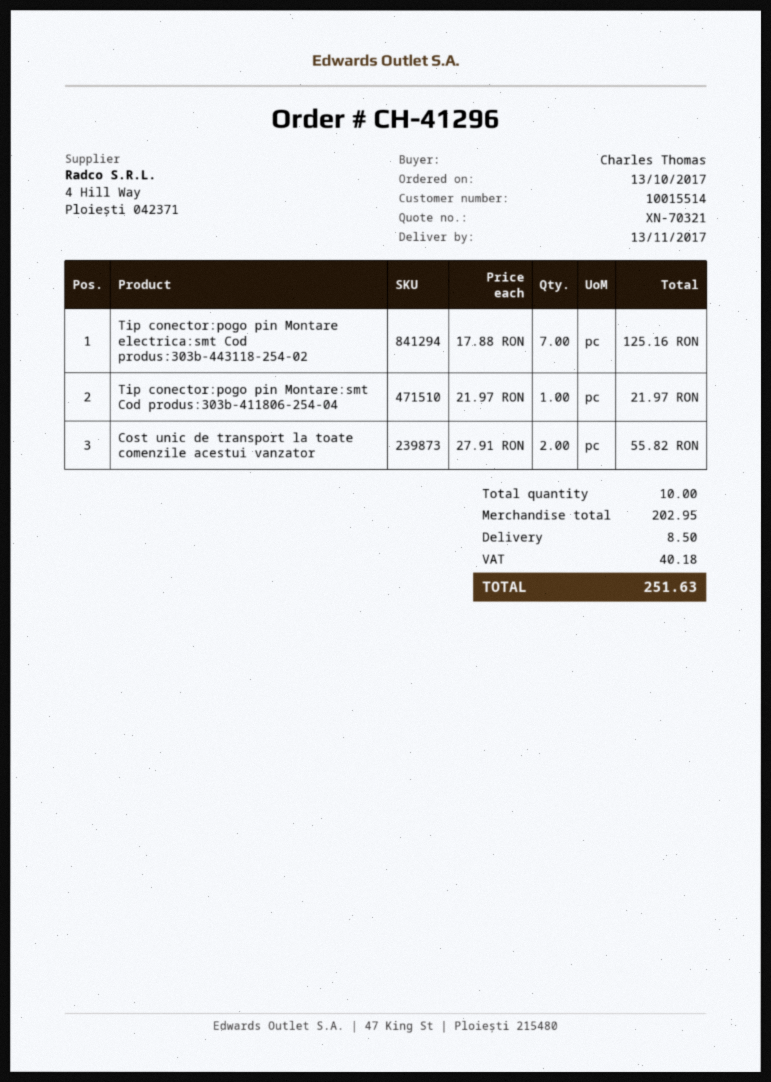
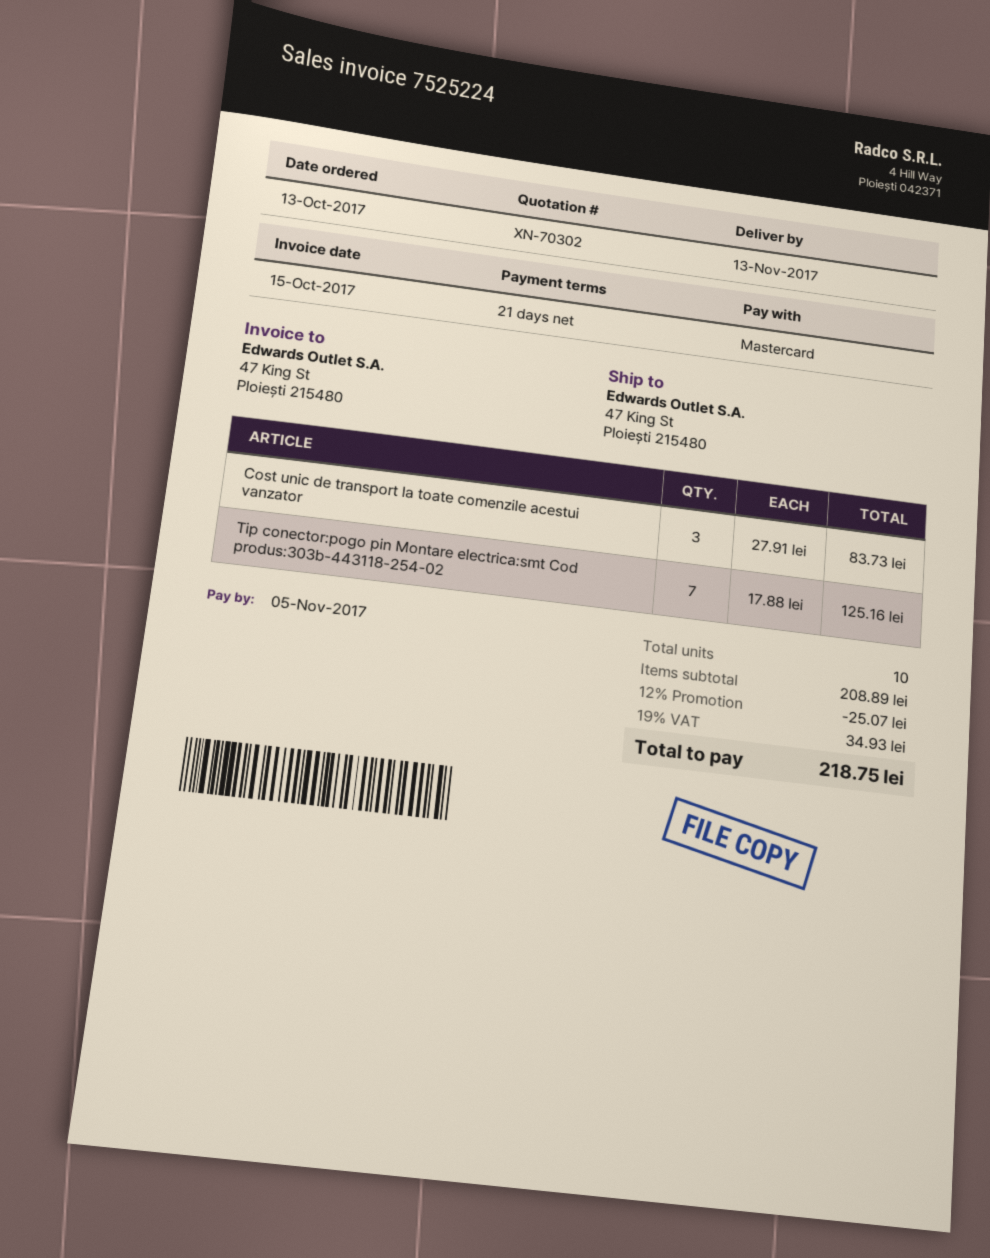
quote number: XN-70321 -> XN-70302
Tip conector:pogo pin Montare:smt Cod produs:303b-411806-254-04: 1 x 21.97 = 21.97 -> none
Cost unic de transport la toate comenzile acestui vanzator: 2 x 27.91 = 55.82 -> 3 x 27.91 = 83.73
subtotal: 202.95 -> 208.89
discount: none -> 12% = 25.07
shipping: 8.50 -> none
tax: 40.18 -> 34.93
total: 251.63 -> 218.75

